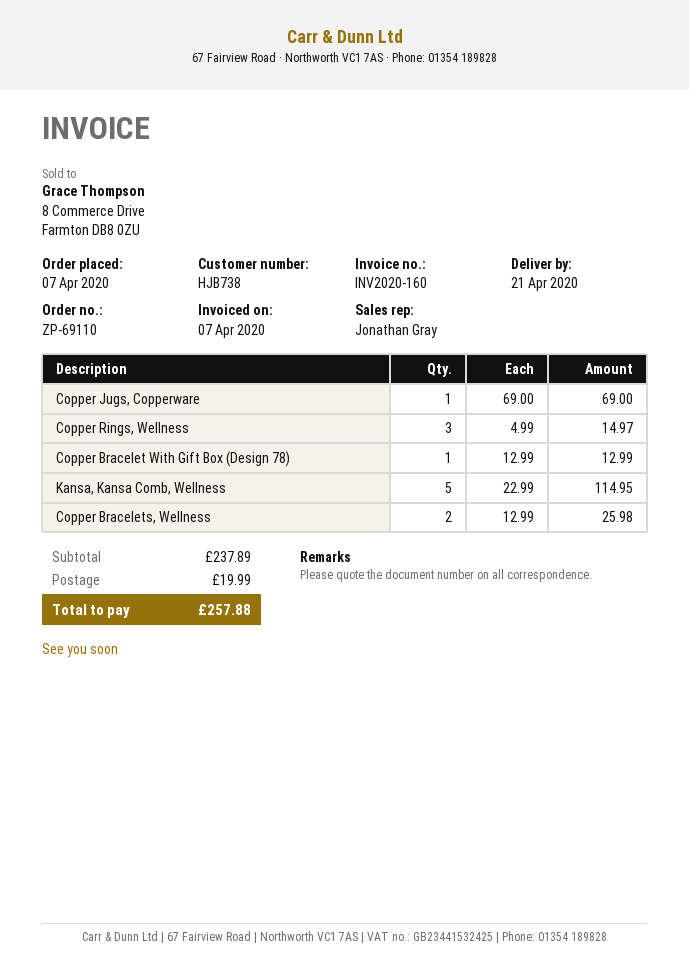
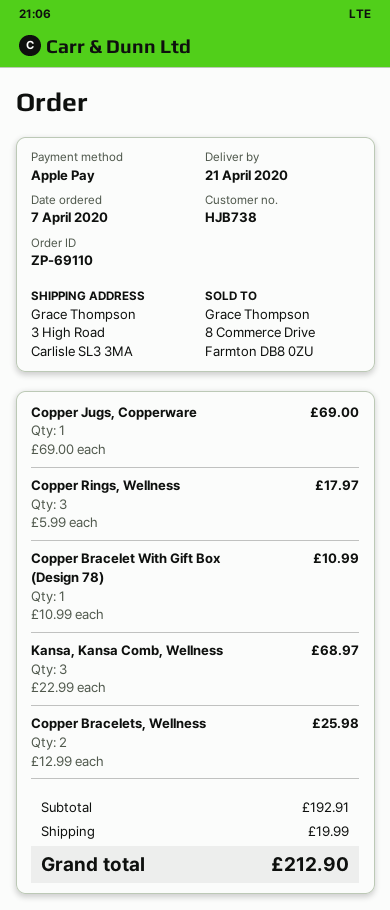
Copper Rings, Wellness: 3 x 4.99 = 14.97 -> 3 x 5.99 = 17.97
Copper Bracelet With Gift Box (Design 78): 1 x 12.99 = 12.99 -> 1 x 10.99 = 10.99
Kansa, Kansa Comb, Wellness: 5 x 22.99 = 114.95 -> 3 x 22.99 = 68.97
subtotal: 237.89 -> 192.91
total: 257.88 -> 212.90

